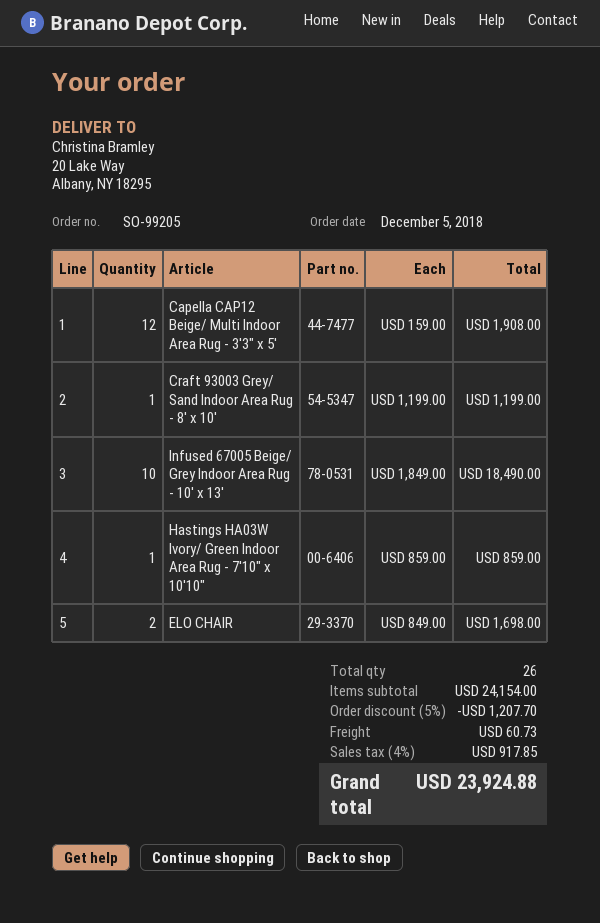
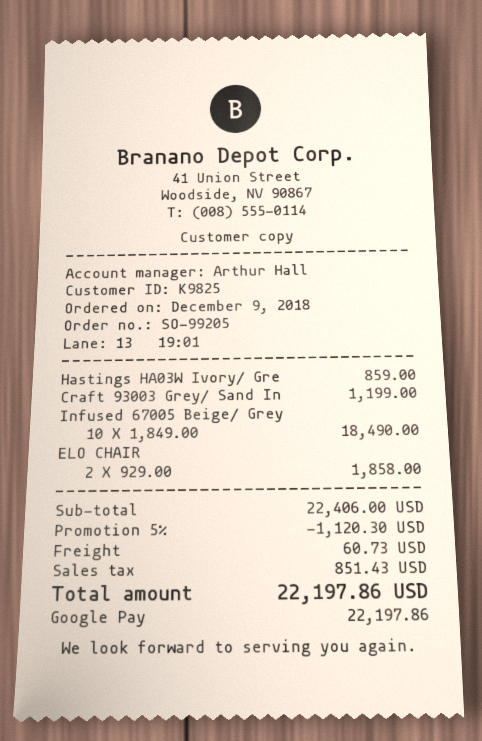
order date: 2018-12-05 -> 2018-12-09
Capella CAP12 Beige/ Multi Indoor Area Rug - 3'3" x 5': 12 x 159.00 = 1908.00 -> none
ELO CHAIR: 2 x 849.00 = 1698.00 -> 2 x 929.00 = 1858.00
subtotal: 24154.00 -> 22406.00
discount: 5% = 1207.70 -> 5% = 1120.30
tax: 917.85 -> 851.43
total: 23924.88 -> 22197.86

